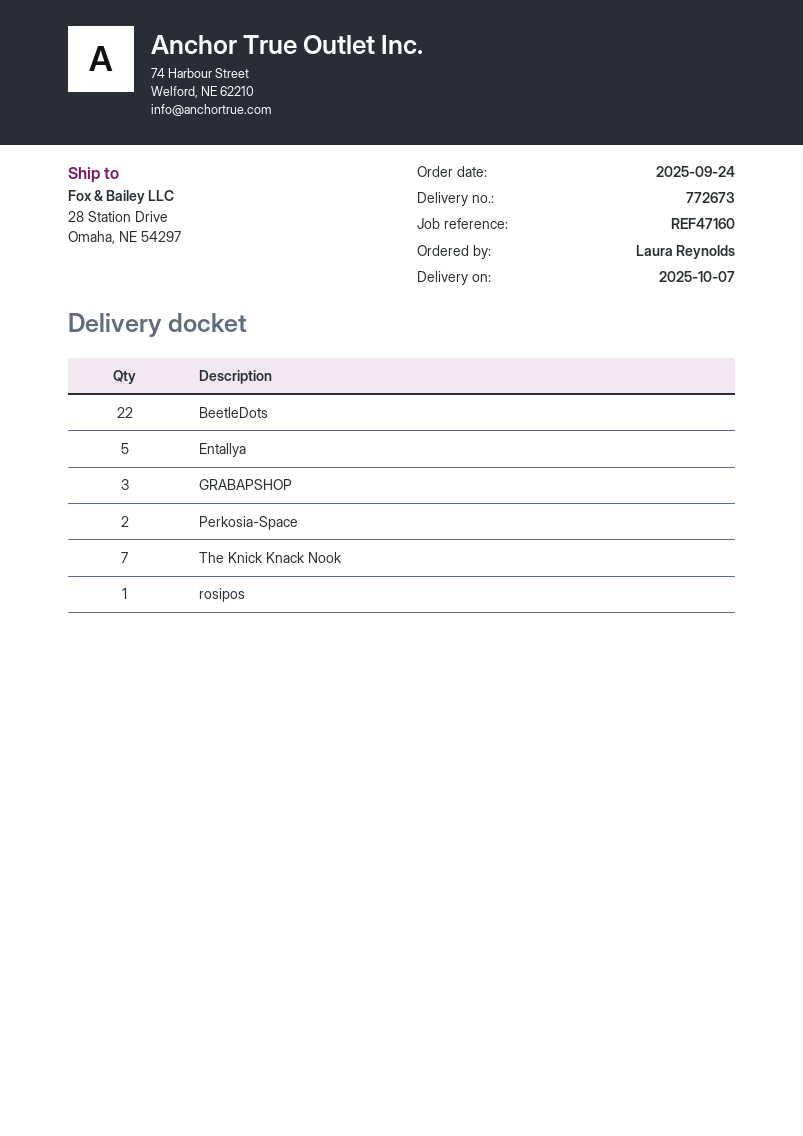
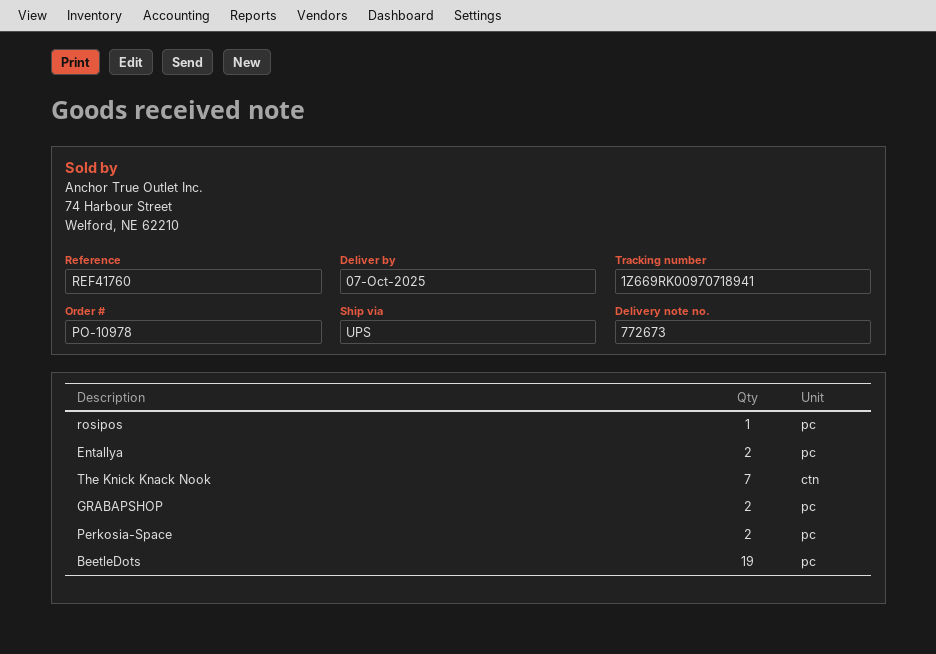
reference: REF47160 -> REF41760
BeetleDots: 22 -> 19
Entallya: 5 -> 2
GRABAPSHOP: 3 -> 2

